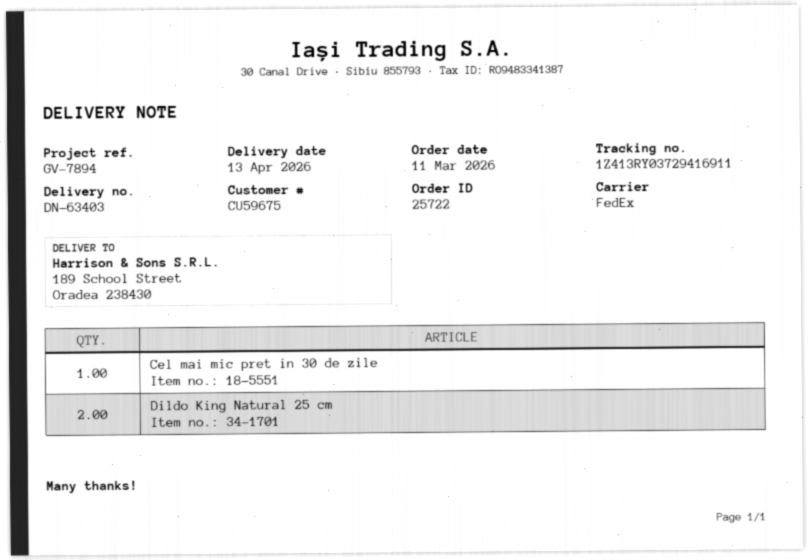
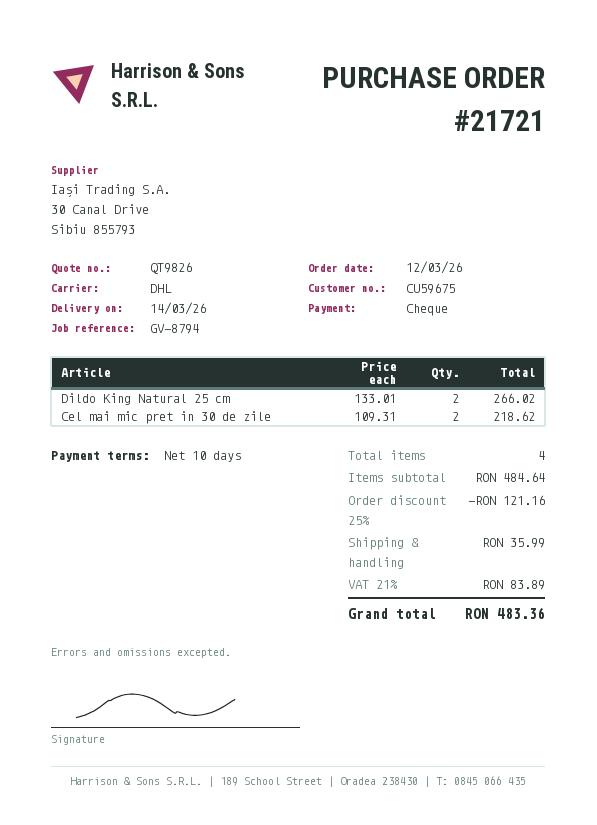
order number: 25722 -> 21721
order date: 2026-03-11 -> 2026-03-12
delivery date: 2026-04-13 -> 2026-03-14
reference: GV-7894 -> GV-8794
shipping method: FedEx -> DHL
Cel mai mic pret in 30 de zile: 1 -> 2

